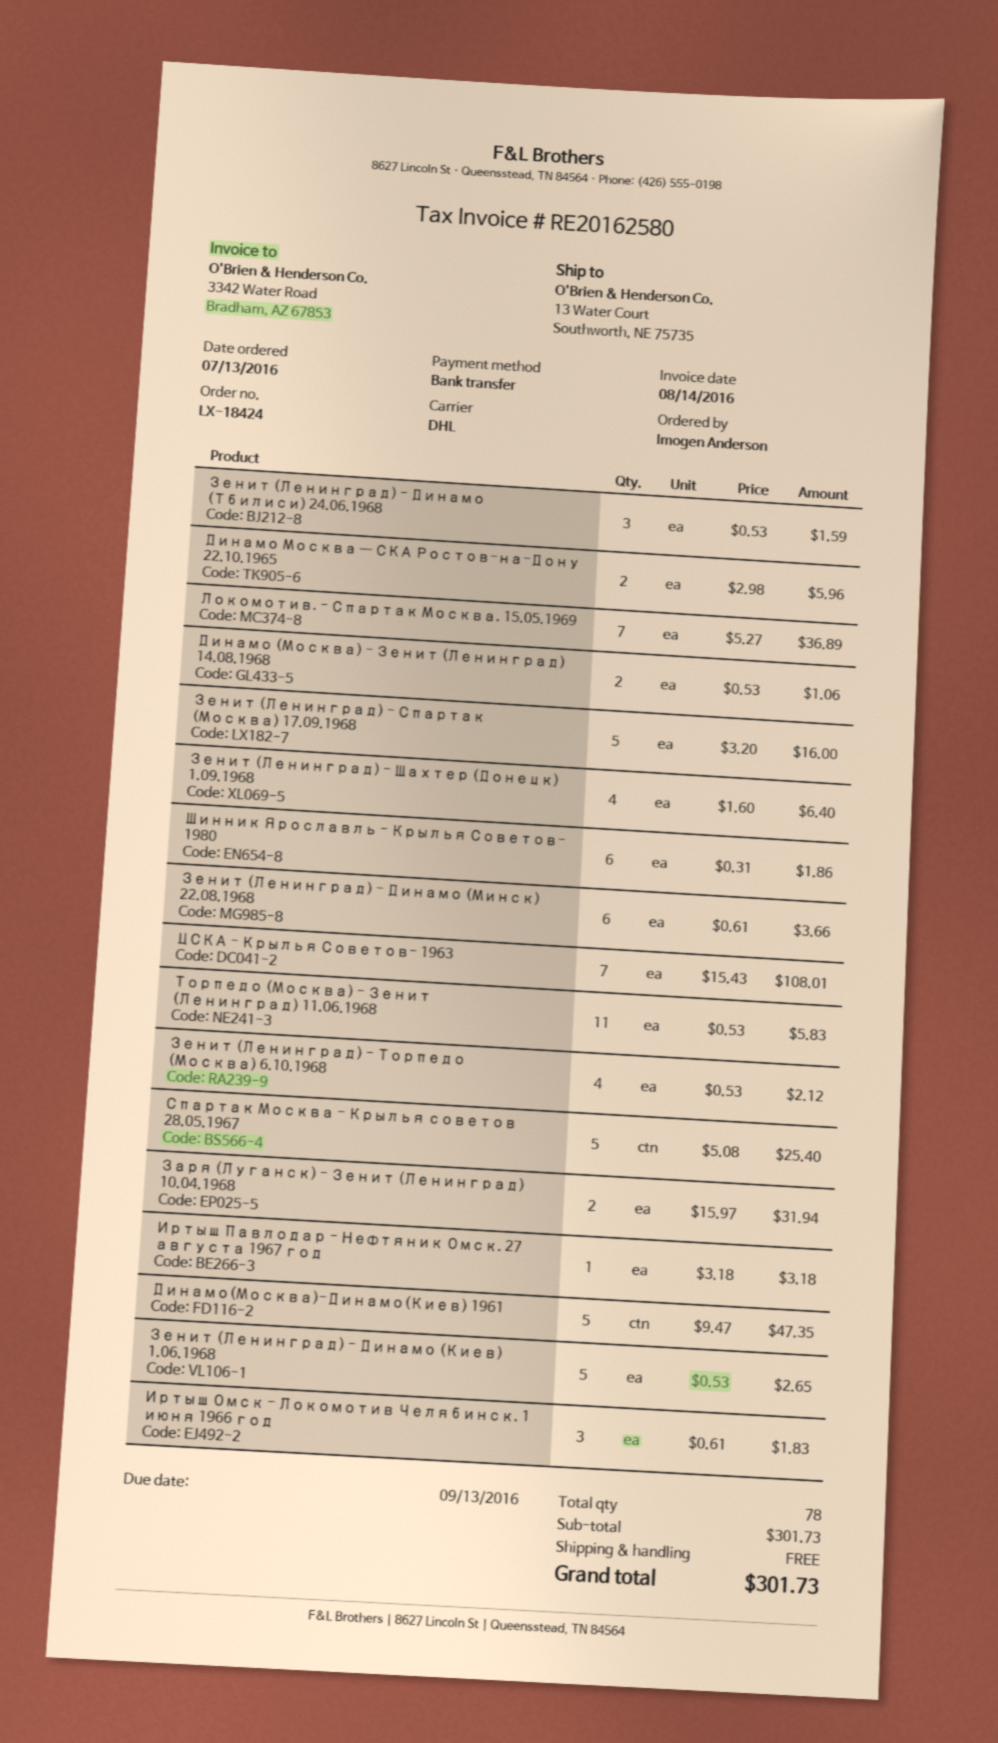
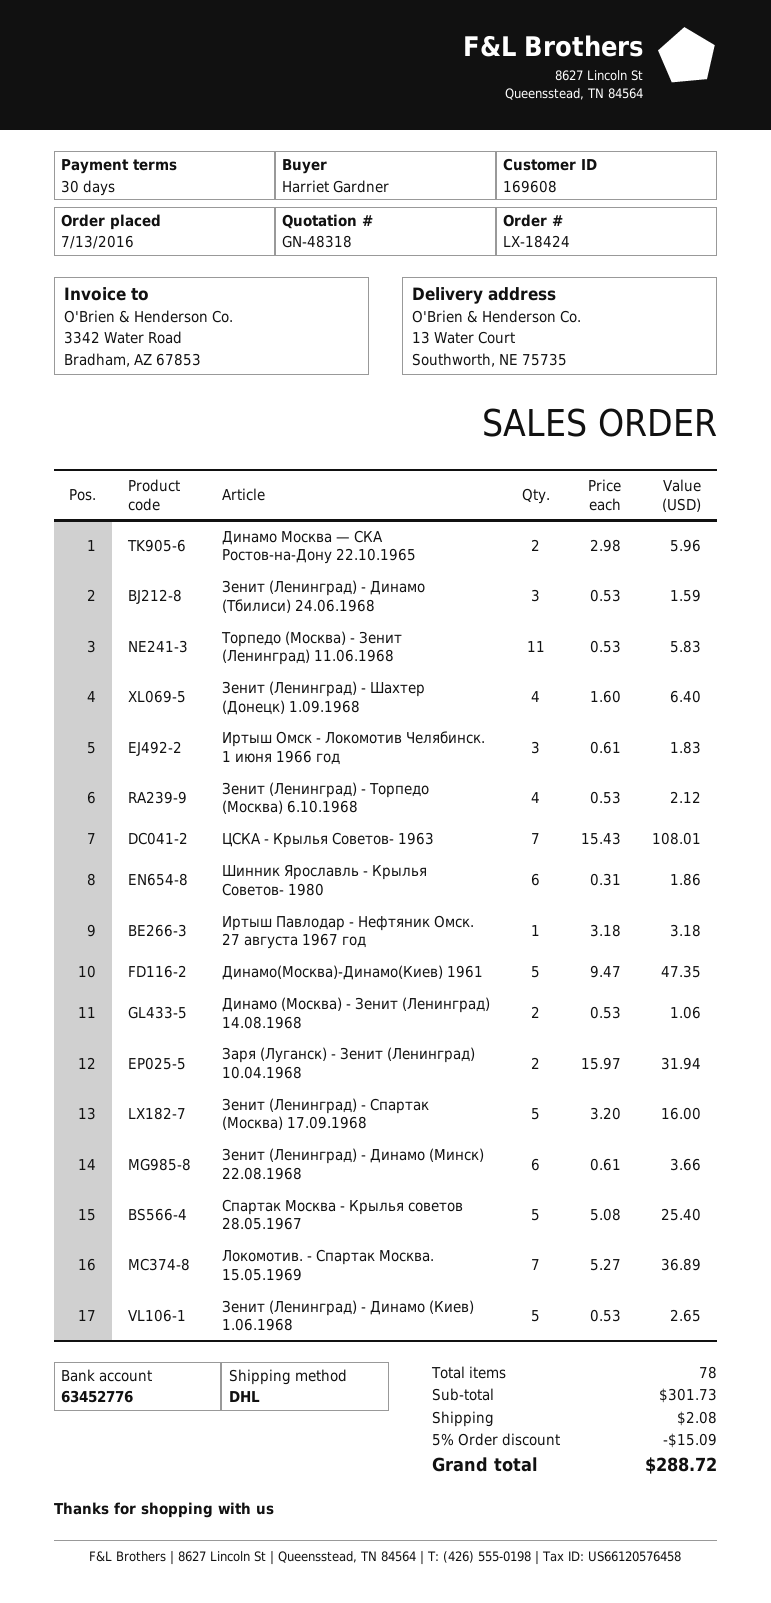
ordered by: Imogen Anderson -> Harriet Gardner
discount: none -> 5% = 15.09
shipping: 0.00 -> 2.08
total: 301.73 -> 288.72

